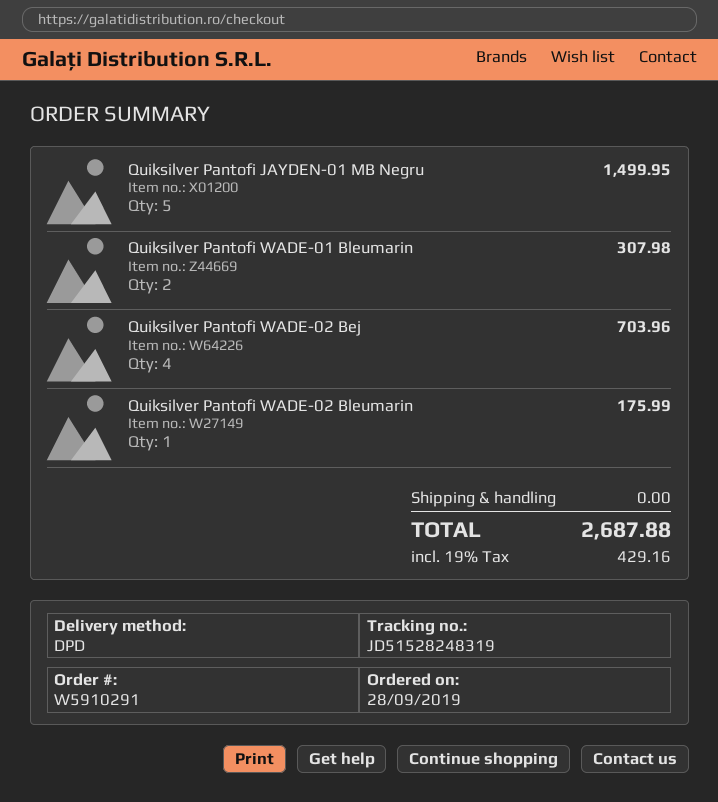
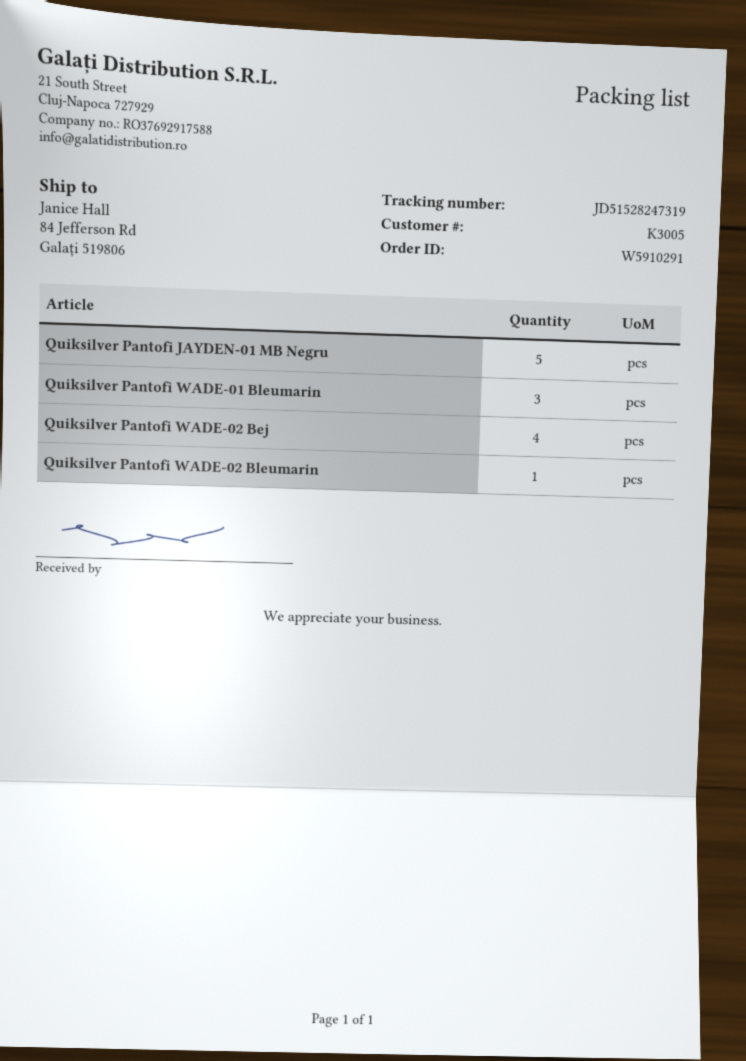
tracking number: JD51528248319 -> JD51528247319
Quiksilver Pantofi WADE-01 Bleumarin: 2 -> 3

